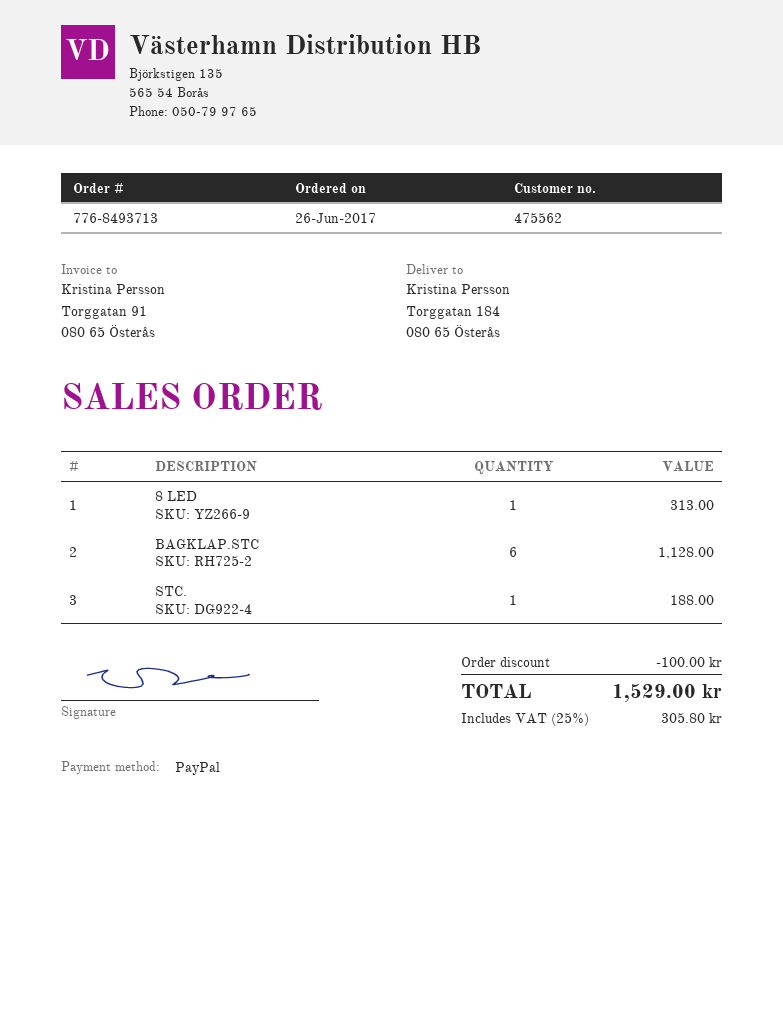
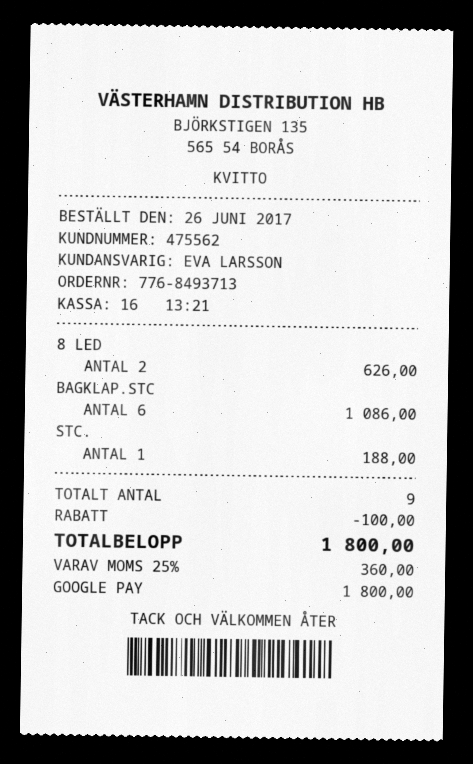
payment method: PayPal -> Google Pay
8 LED: 1 for 313.00 -> 2 for 626.00
BAGKLAP.STC: 6 for 1128.00 -> 6 for 1086.00
tax: 25% = 305.80 -> 25% = 360.00
total: 1529.00 -> 1800.00

